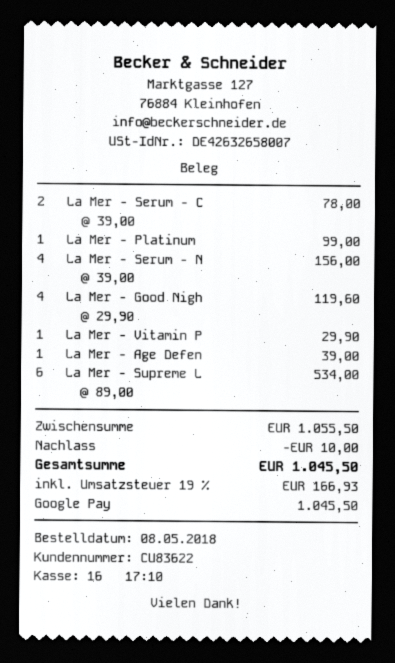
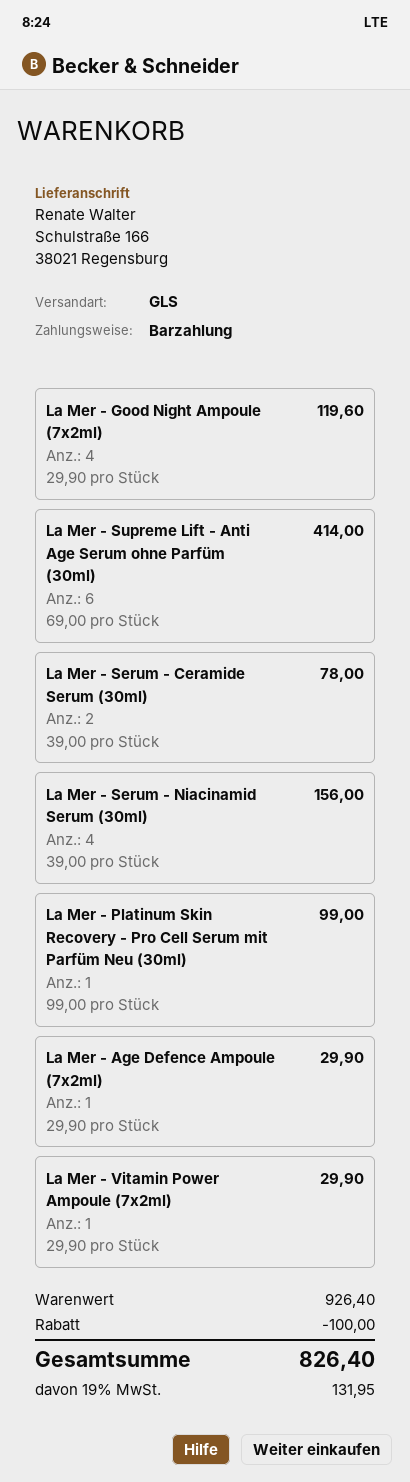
payment method: Google Pay -> cash
La Mer - Age Defen: 1 x 39.00 = 39.00 -> 1 x 29.90 = 29.90
La Mer - Supreme L: 6 x 89.00 = 534.00 -> 6 x 69.00 = 414.00
subtotal: 1055.50 -> 926.40
discount: 10.00 -> 100.00
tax: 19% = 166.93 -> 19% = 131.95
total: 1045.50 -> 826.40

